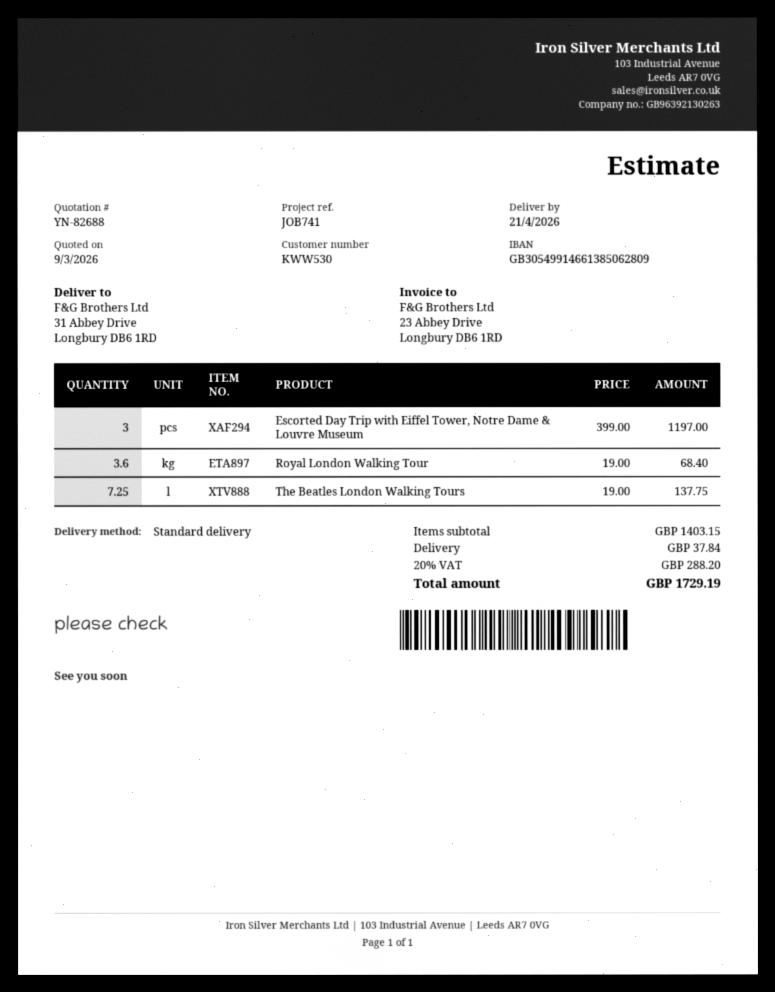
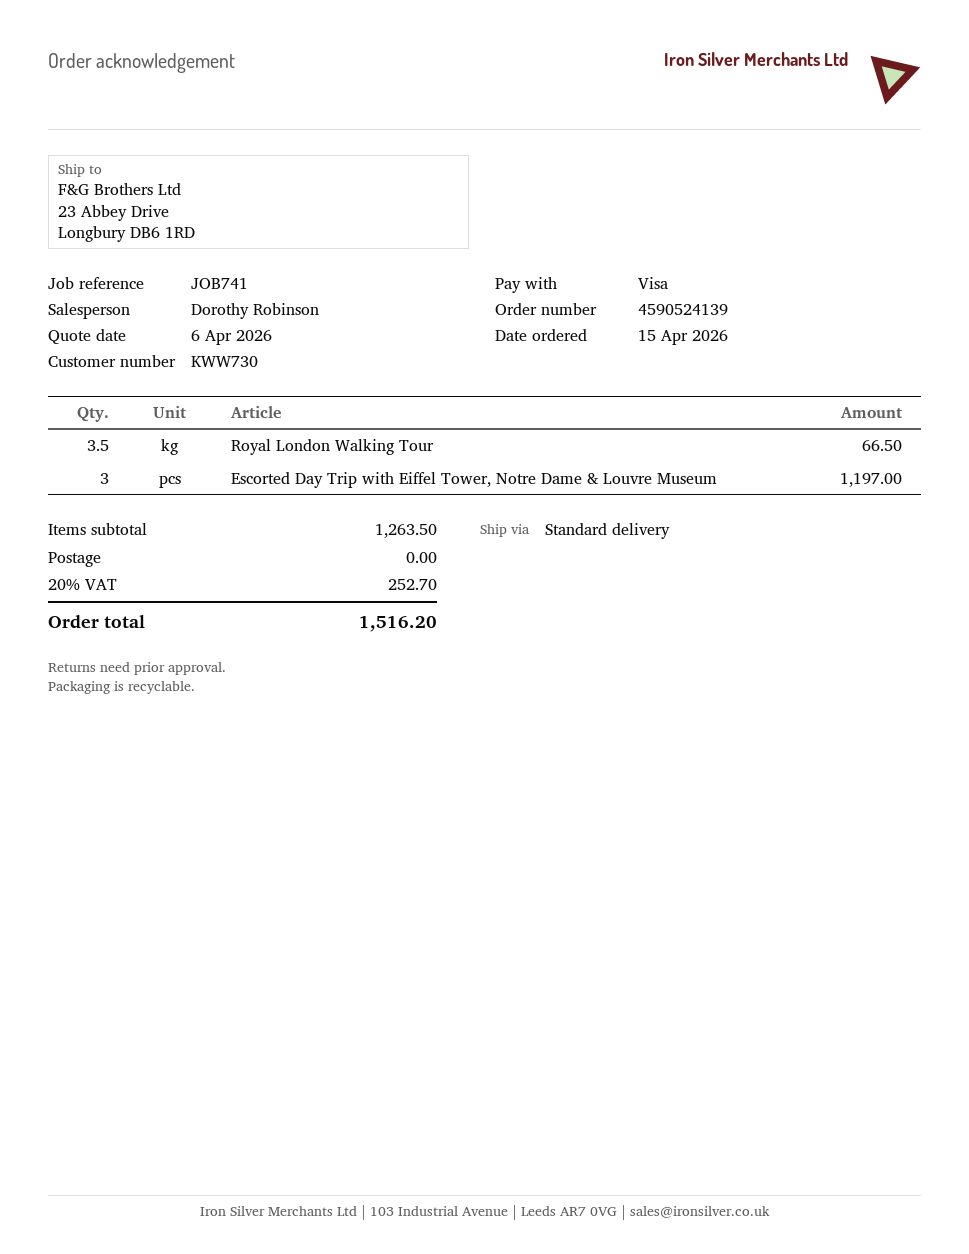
quote date: 2026-03-09 -> 2026-04-06
customer number: KWW530 -> KWW730
ship to: 31 Abbey Drive, Longbury DB6 1RD -> 23 Abbey Drive, Longbury DB6 1RD
Royal London Walking Tour: 3.6 for 68.40 -> 3.5 for 66.50
The Beatles London Walking Tours: 7.25 for 137.75 -> none
subtotal: 1403.15 -> 1263.50
shipping: 37.84 -> 0.00
tax: 20% = 288.20 -> 20% = 252.70
total: 1729.19 -> 1516.20

